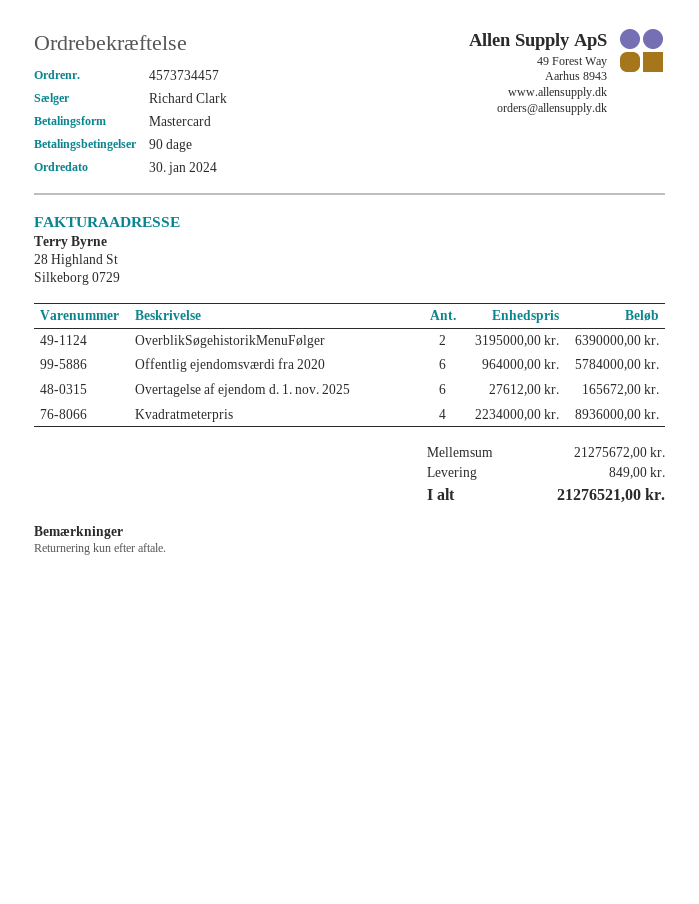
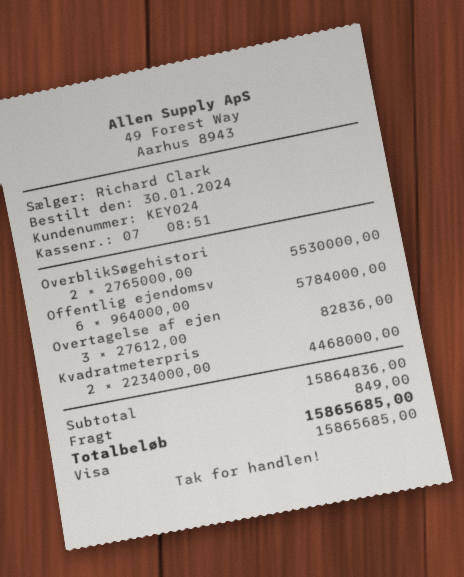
payment method: Mastercard -> Visa
OverblikSøgehistorikMenuFølger: 2 x 3195000.00 = 6390000.00 -> 2 x 2765000.00 = 5530000.00
Overtagelse af ejendom d. 1. nov. 2025: 6 x 27612.00 = 165672.00 -> 3 x 27612.00 = 82836.00
Kvadratmeterpris: 4 x 2234000.00 = 8936000.00 -> 2 x 2234000.00 = 4468000.00
subtotal: 21275672.00 -> 15864836.00
total: 21276521.00 -> 15865685.00

